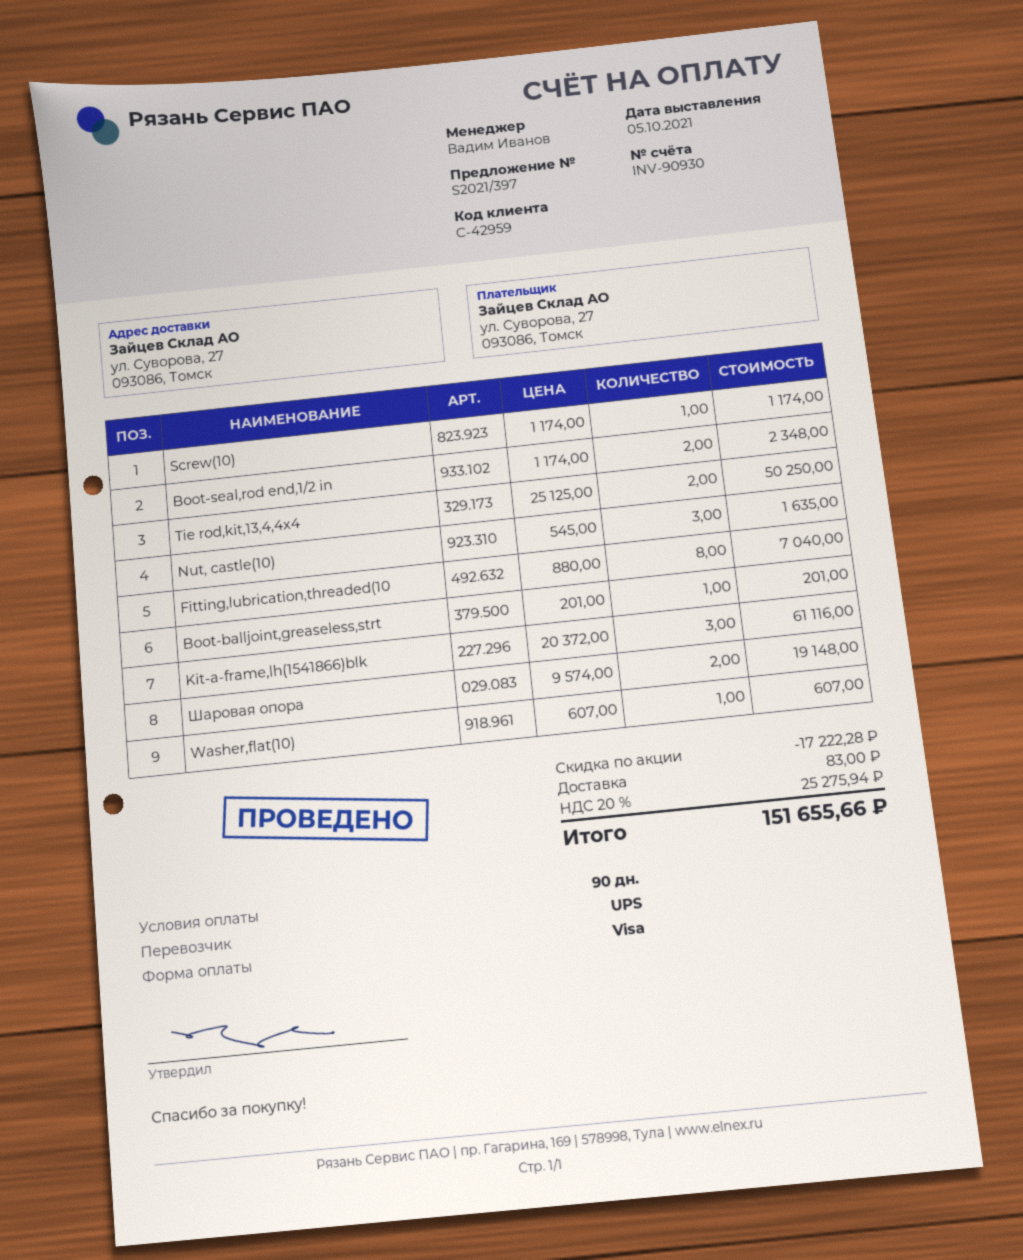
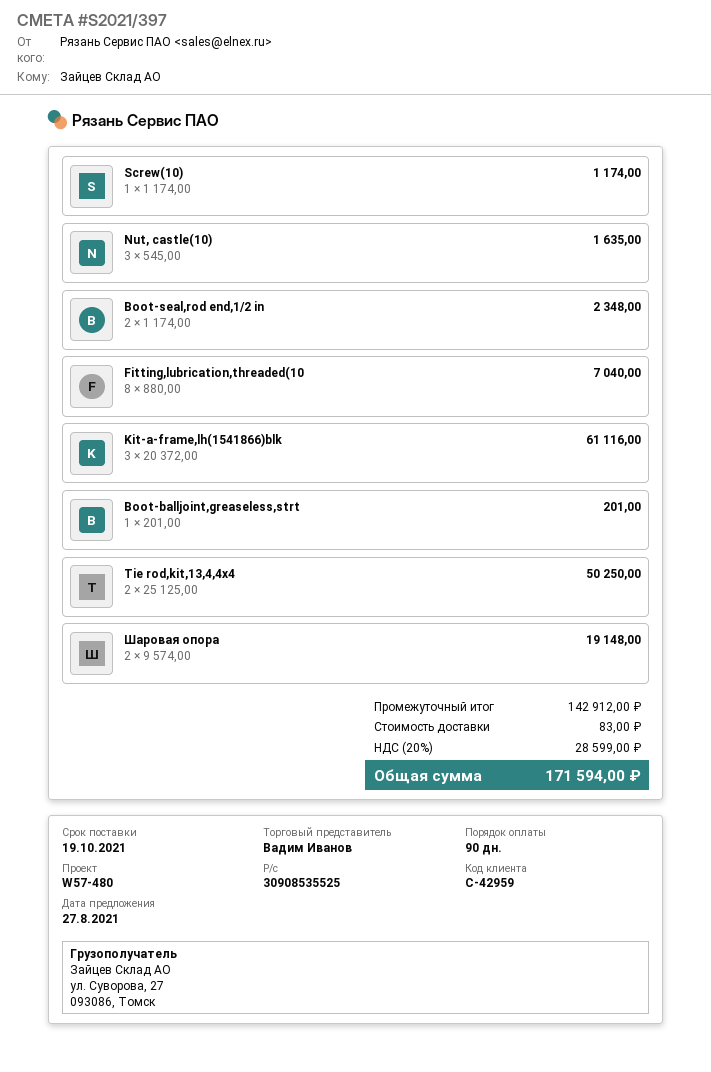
Washer,flat(10): 1 x 607.00 = 607.00 -> none
discount: 17222.28 -> none
tax: 20% = 25275.94 -> 20% = 28599.00
total: 151655.66 -> 171594.00

